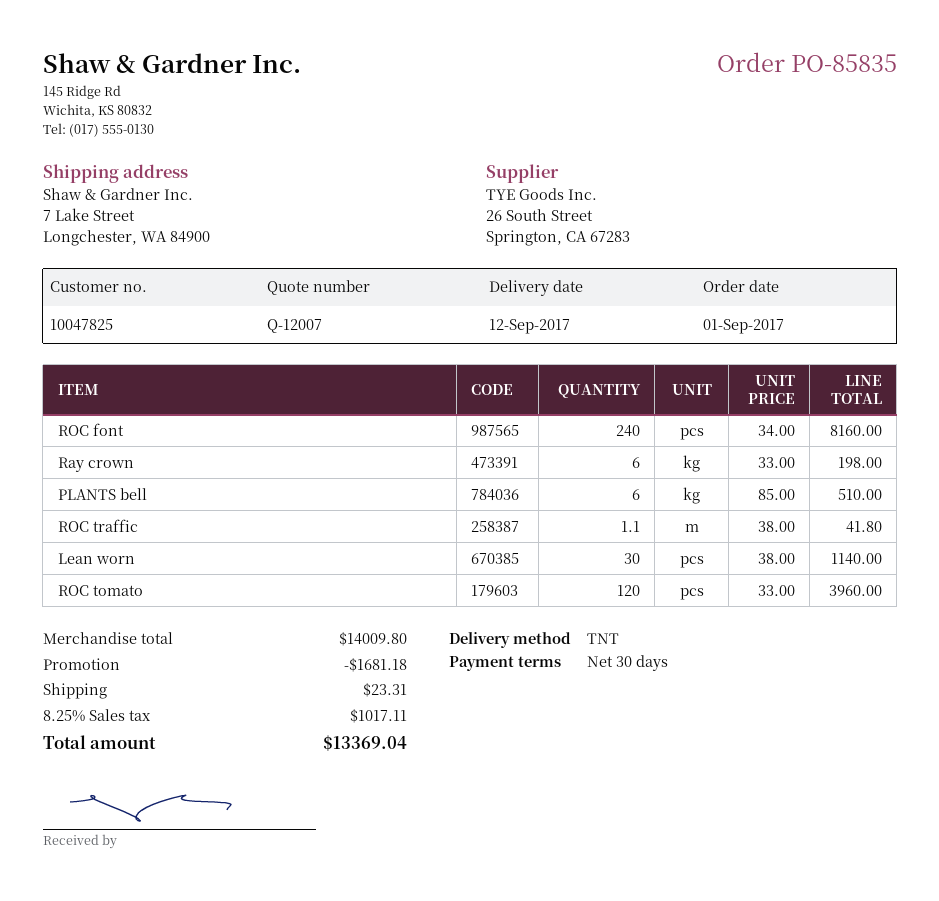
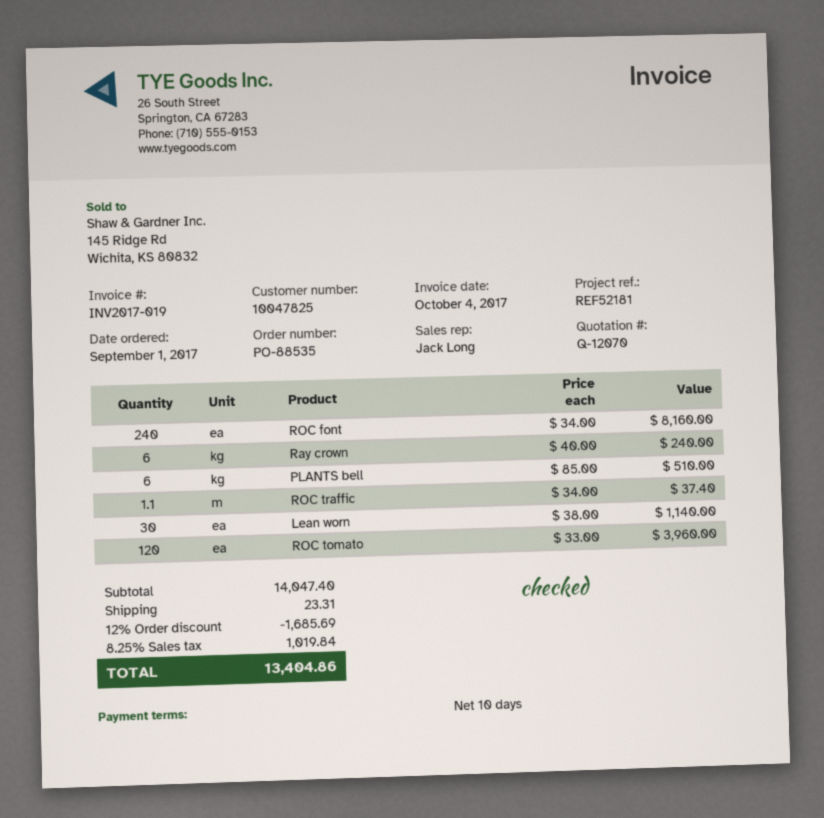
quote number: Q-12007 -> Q-12070
order number: PO-85835 -> PO-88535
payment terms: 30 days -> 10 days
Ray crown: 6 x 33.00 = 198.00 -> 6 x 40.00 = 240.00
ROC traffic: 1.1 x 38.00 = 41.80 -> 1.1 x 34.00 = 37.40
subtotal: 14009.80 -> 14047.40
discount: 1681.18 -> 1685.69
tax: 8.25% = 1017.11 -> 8.25% = 1019.84
total: 13369.04 -> 13404.86

